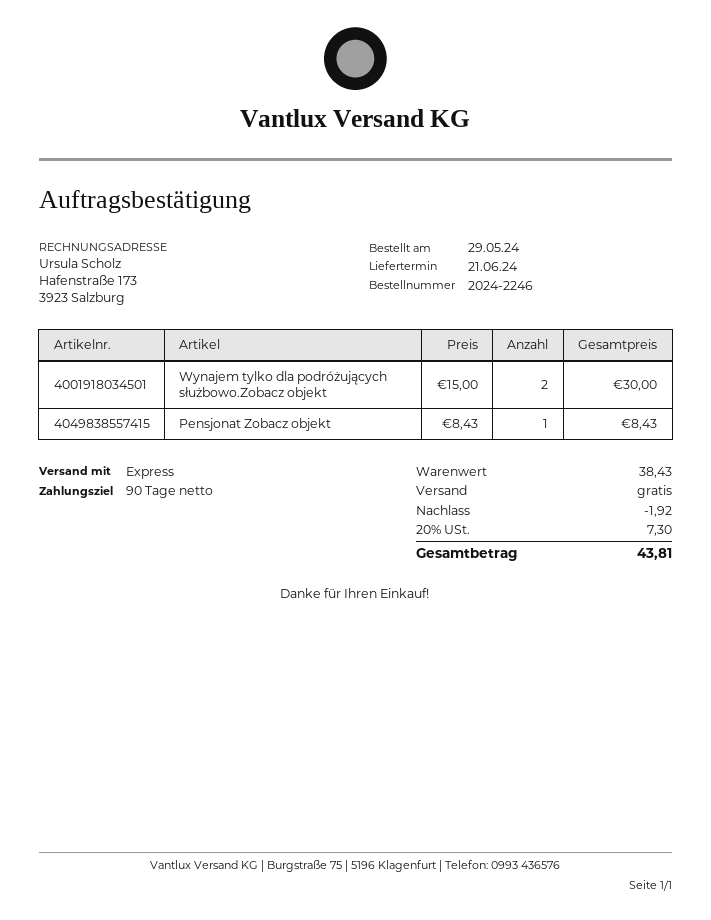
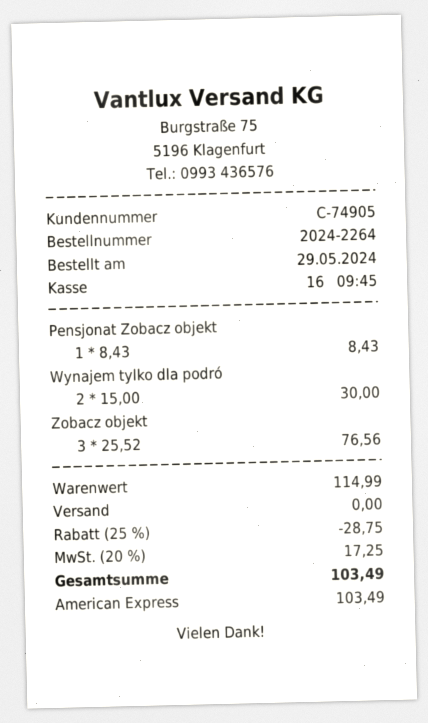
order number: 2024-2246 -> 2024-2264
Zobacz objekt: none -> 3 x 25.52 = 76.56
subtotal: 38.43 -> 114.99
discount: 1.92 -> 28.75
tax: 20% = 7.30 -> 20% = 17.25
total: 43.81 -> 103.49

